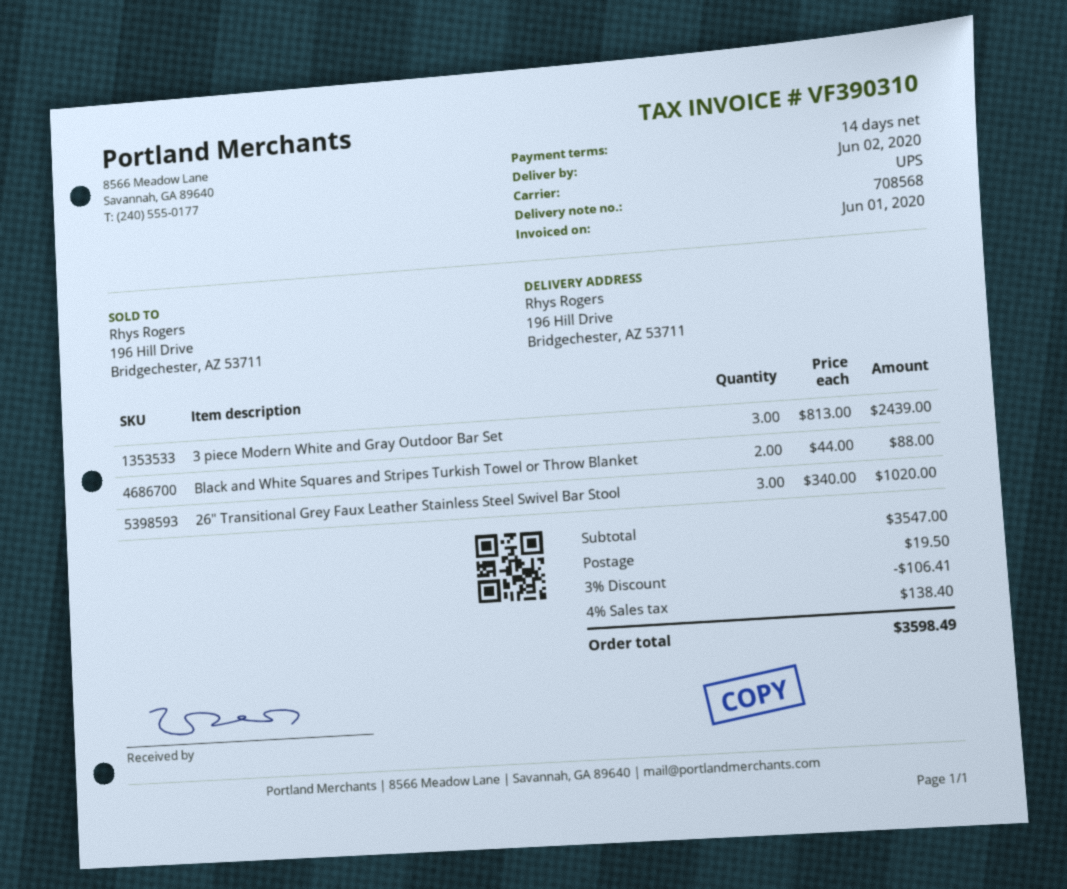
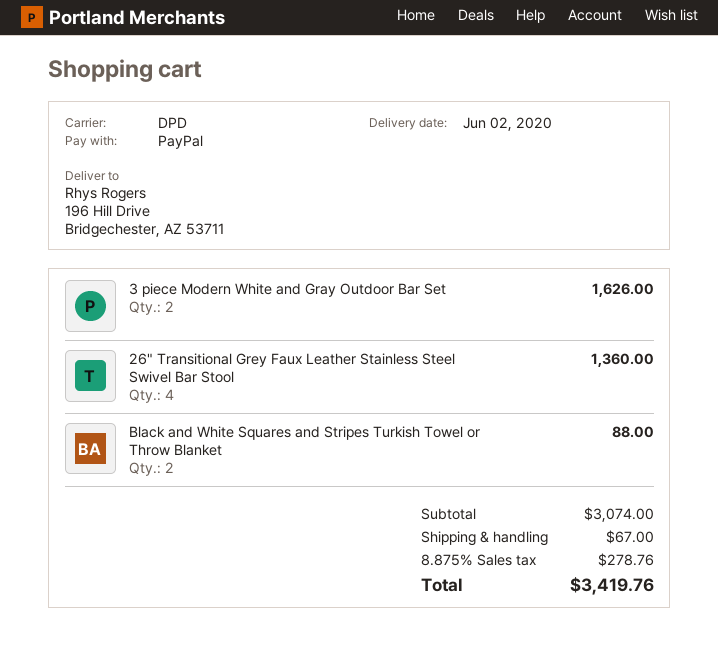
shipping method: UPS -> DPD
3 piece Modern White and Gray Outdoor Bar Set: 3 for 2439.00 -> 2 for 1626.00
26" Transitional Grey Faux Leather Stainless Steel Swivel Bar Stool: 3 for 1020.00 -> 4 for 1360.00
subtotal: 3547.00 -> 3074.00
discount: 3% = 106.41 -> none
shipping: 19.50 -> 67.00
tax: 4% = 138.40 -> 8.875% = 278.76
total: 3598.49 -> 3419.76

